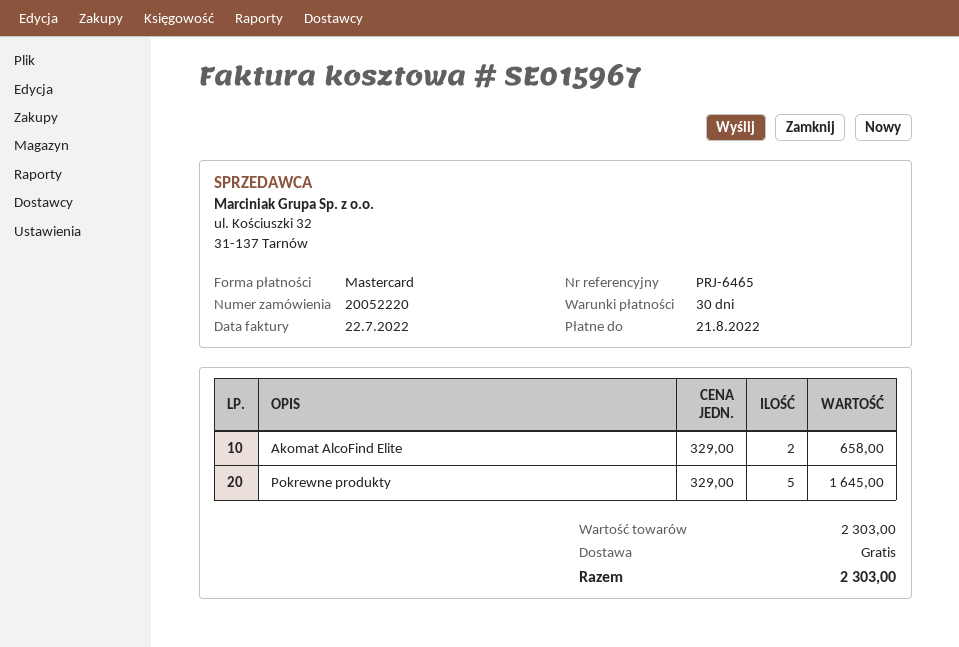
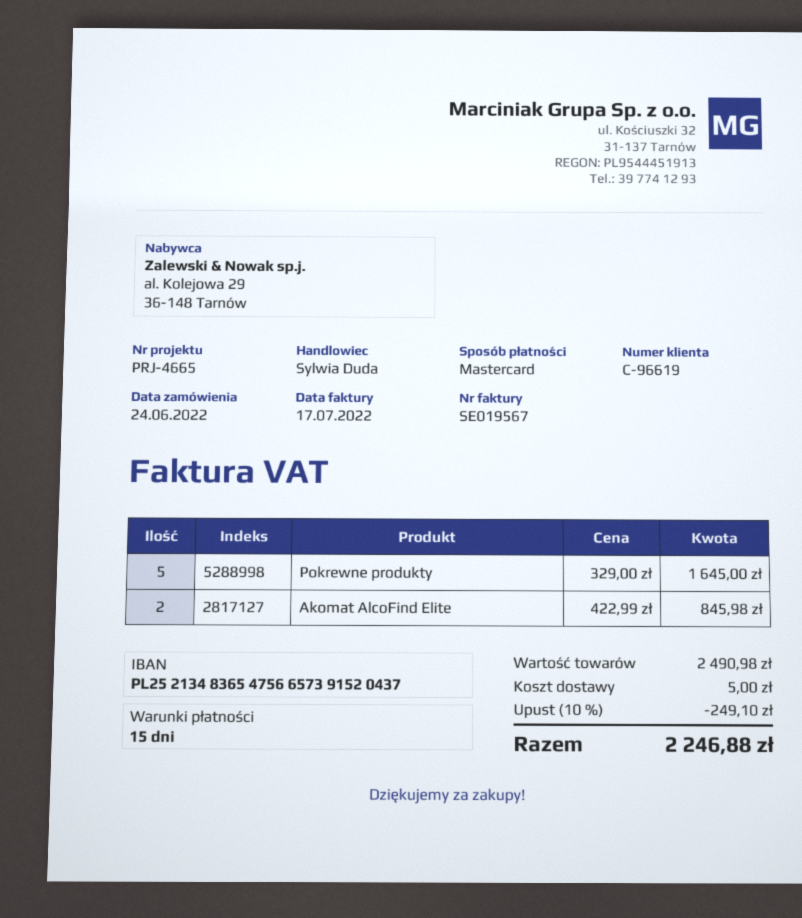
invoice number: SE015967 -> SE019567
invoice date: 2022-07-22 -> 2022-07-17
payment terms: 30 days -> 15 days
reference: PRJ-6465 -> PRJ-4665
Akomat AlcoFind Elite: 2 x 329.00 = 658.00 -> 2 x 422.99 = 845.98
subtotal: 2303.00 -> 2490.98
discount: none -> 10% = 249.10
shipping: 0.00 -> 5.00
total: 2303.00 -> 2246.88

